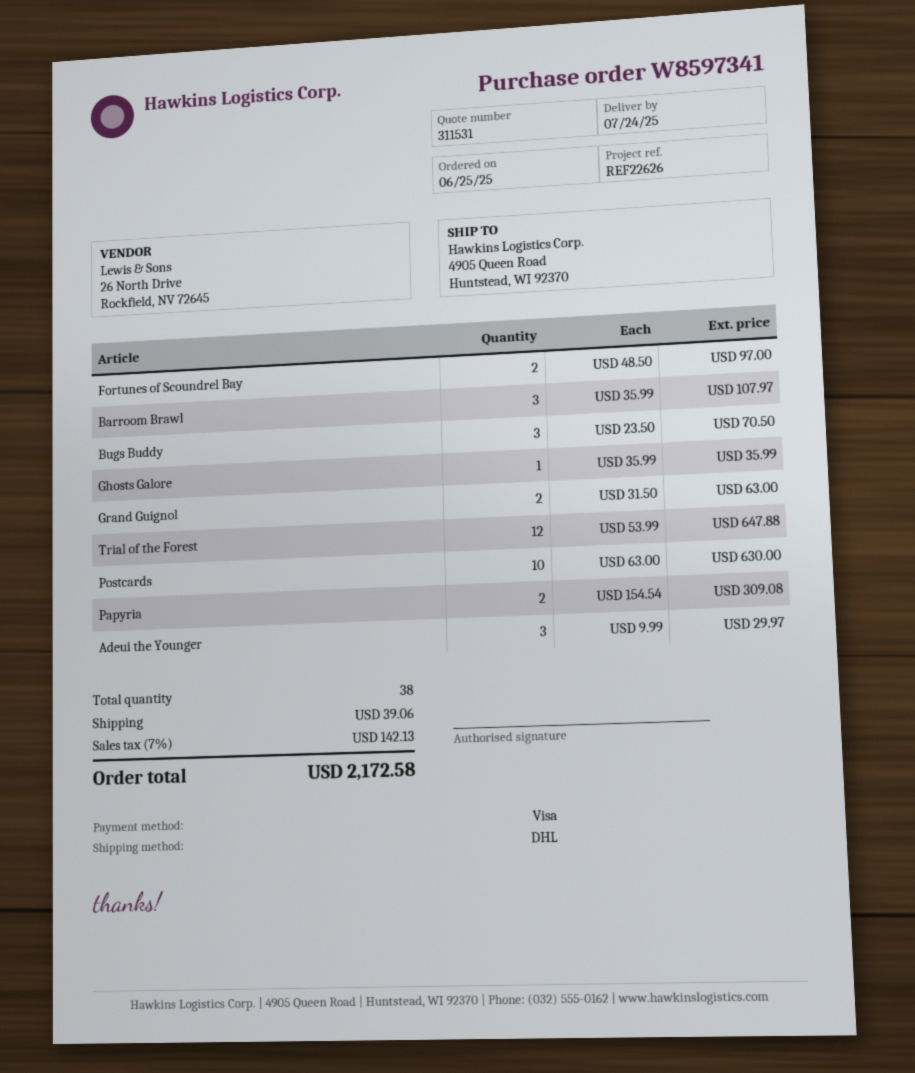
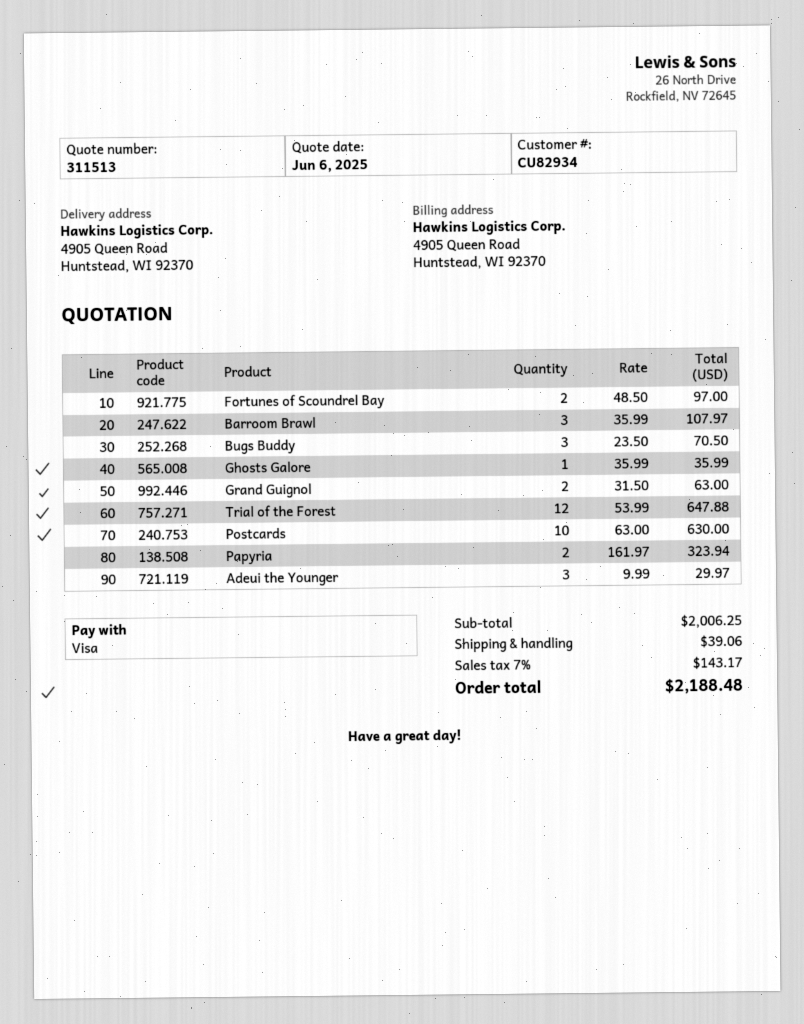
quote number: 311531 -> 311513
Papyria: 2 x 154.54 = 309.08 -> 2 x 161.97 = 323.94
tax: 7% = 142.13 -> 7% = 143.17
total: 2172.58 -> 2188.48

